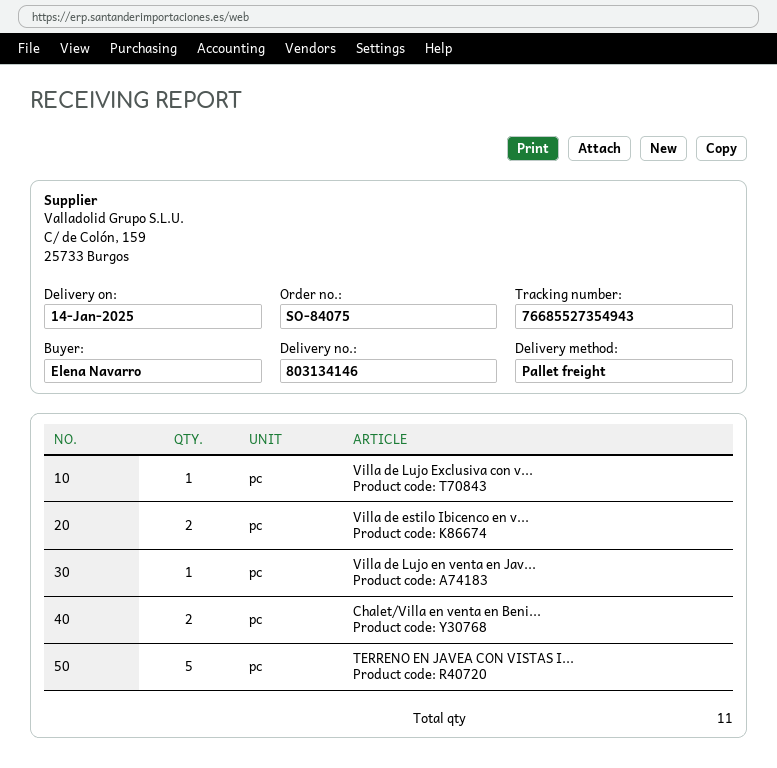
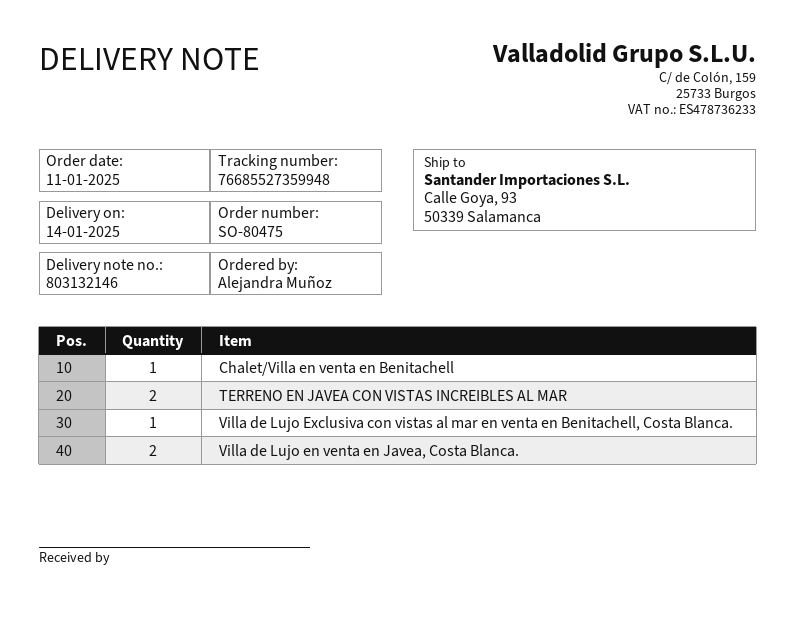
order number: SO-84075 -> SO-80475
delivery note number: 803134146 -> 803132146
ordered by: Elena Navarro -> Alejandra Muñoz
tracking number: 76685527354943 -> 76685527359948
Villa de estilo Ibicenco en v...: 2 -> none
Villa de Lujo en venta en Jav...: 1 -> 2
Chalet/Villa en venta en Beni...: 2 -> 1
TERRENO EN JAVEA CON VISTAS I...: 5 -> 2

